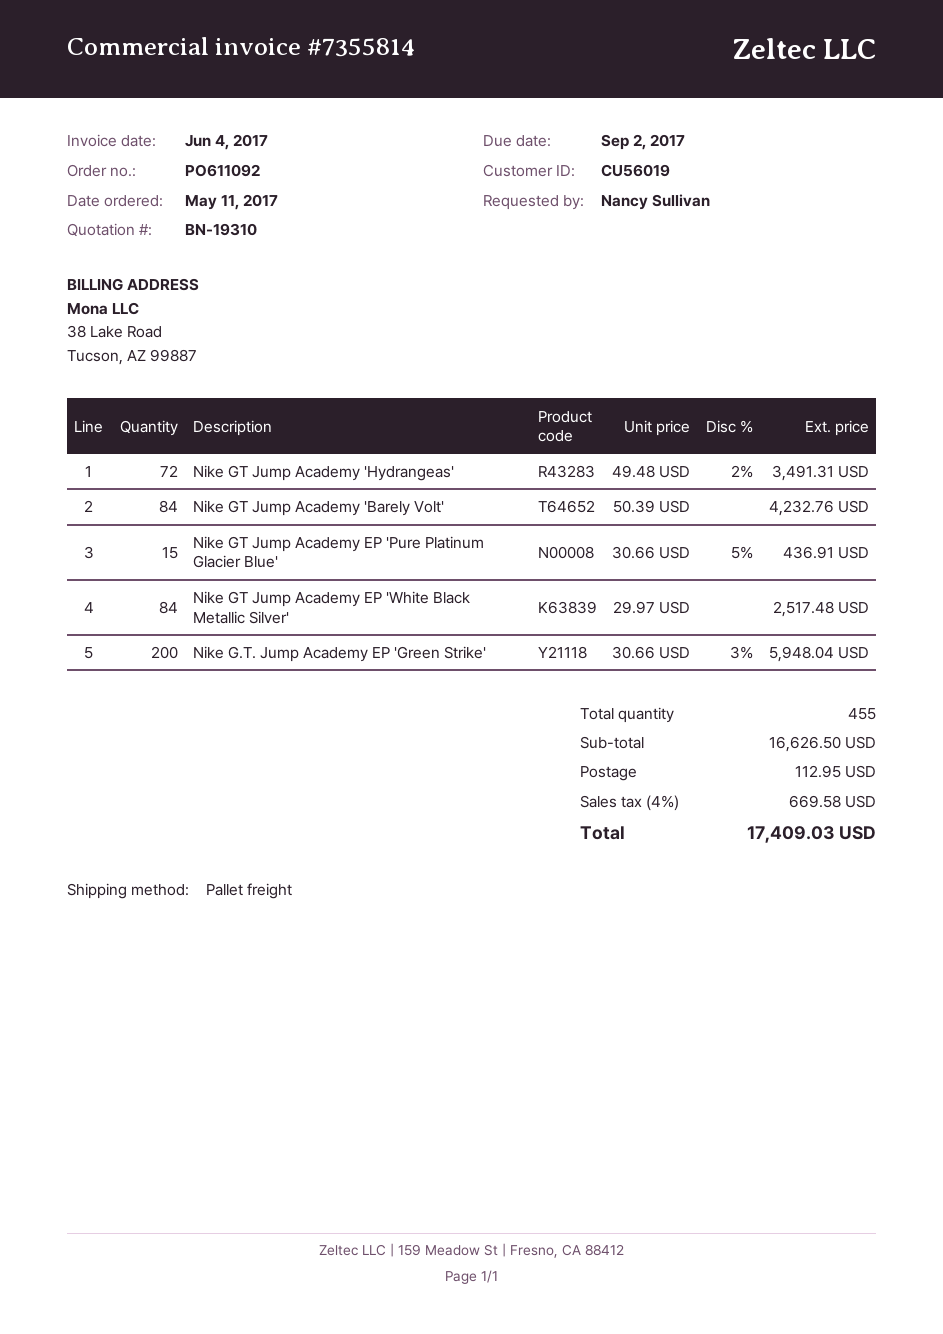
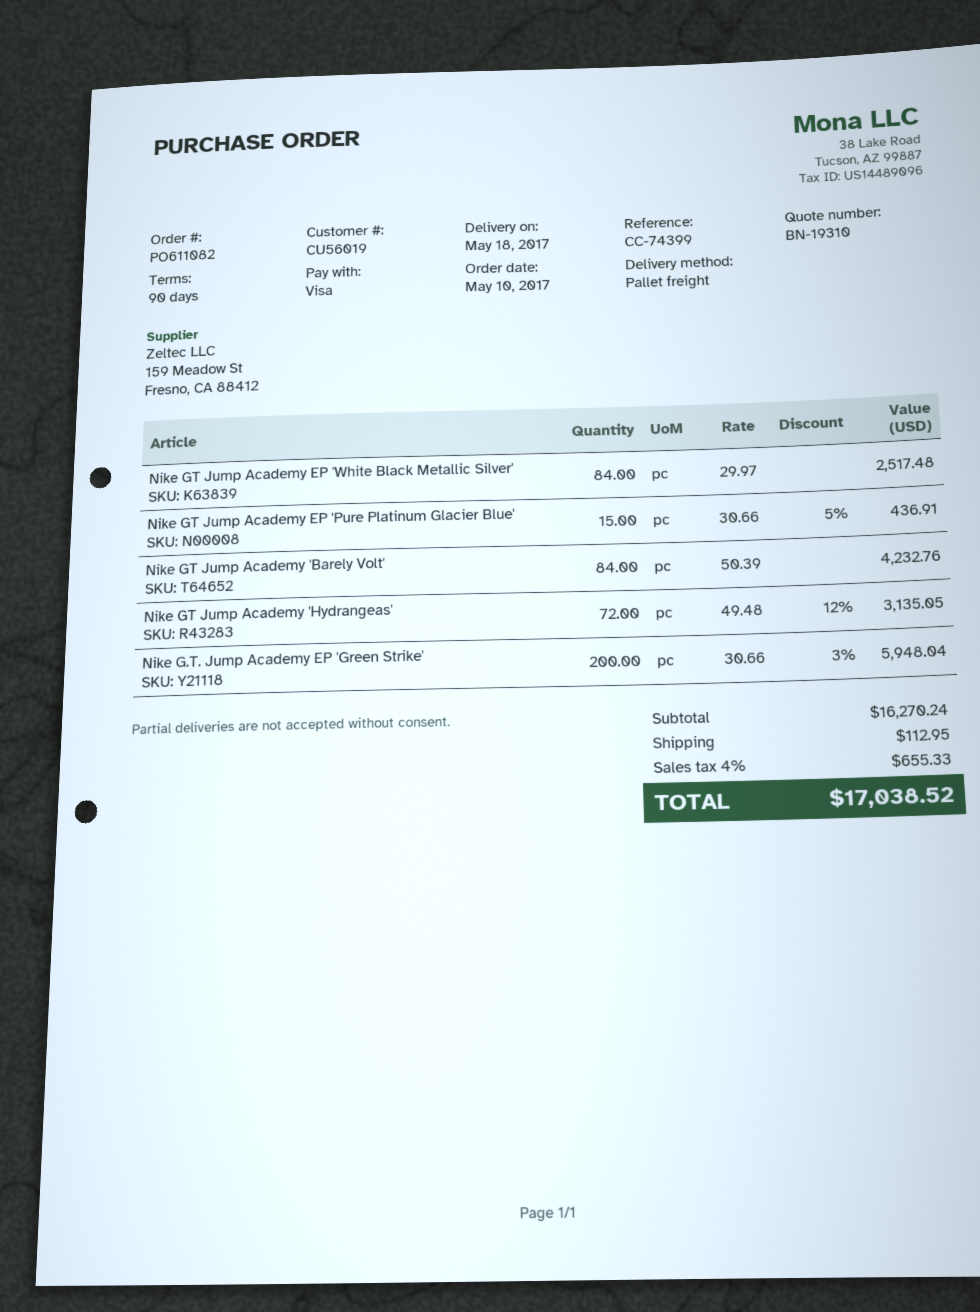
order number: PO611092 -> PO611082
order date: 2017-05-11 -> 2017-05-10
Nike GT Jump Academy 'Hydrangeas': 72 x 49.48 - 2% = 3491.31 -> 72 x 49.48 - 12% = 3135.05
subtotal: 16626.50 -> 16270.24
tax: 4% = 669.58 -> 4% = 655.33
total: 17409.03 -> 17038.52

